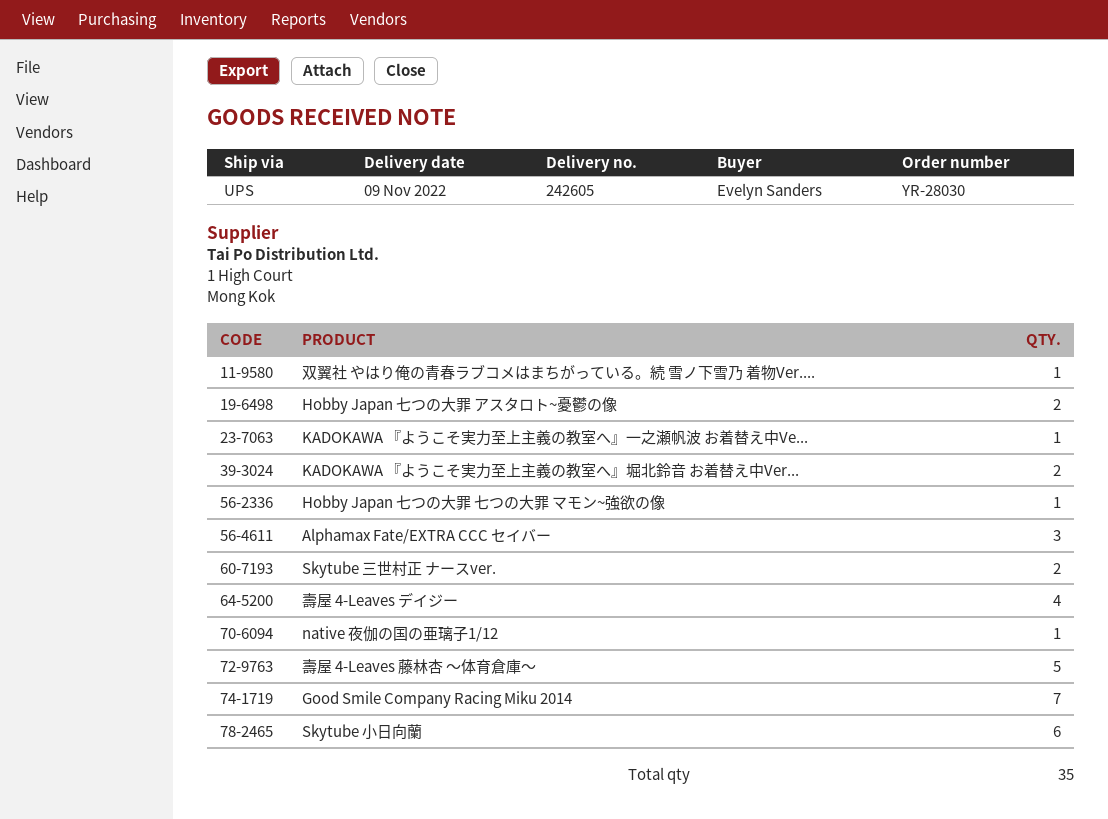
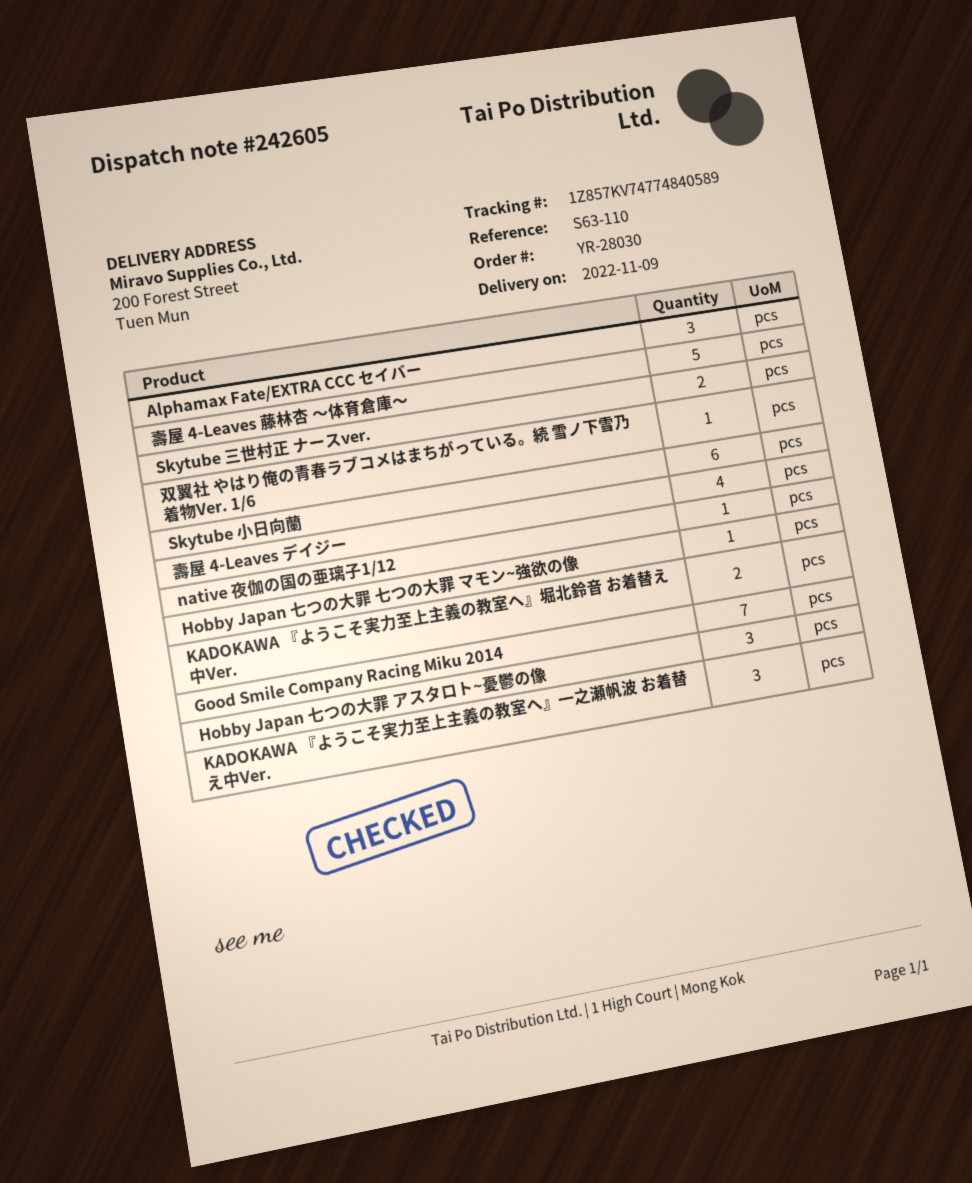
Hobby Japan 七つの大罪 アスタロト~憂鬱の像: 2 -> 3
KADOKAWA 『ようこそ実力至上主義の教室へ』一之瀬帆波 お着替え中Ve...: 1 -> 3

